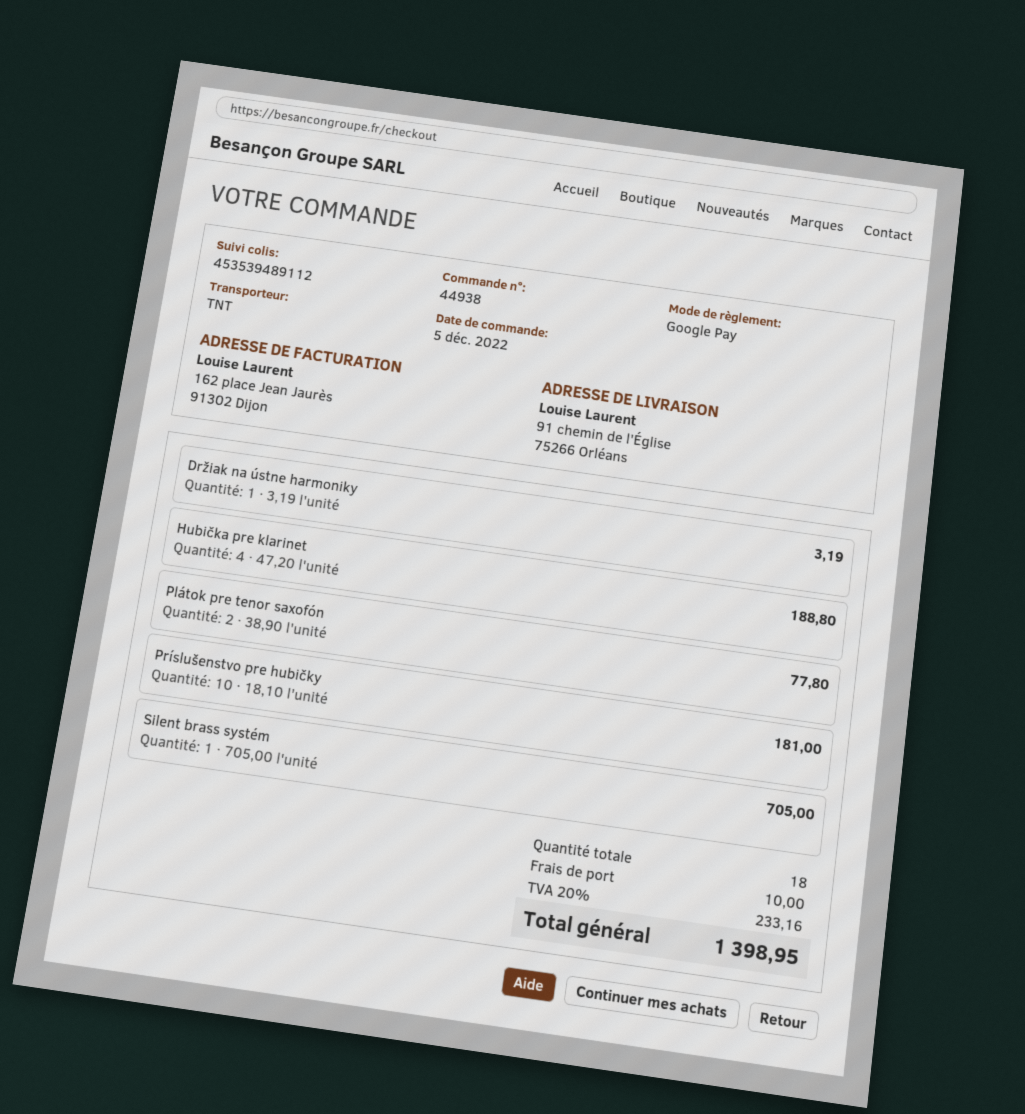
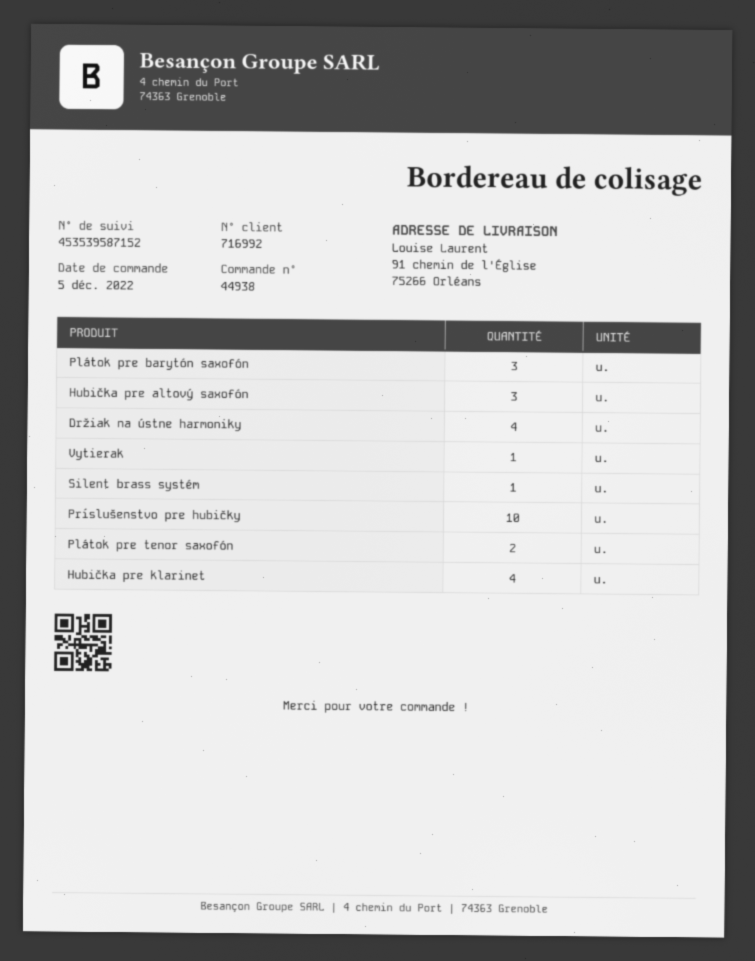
tracking number: 453539489112 -> 453539587152
Držiak na ústne harmoniky: 1 -> 4
Plátok pre barytón saxofón: none -> 3
Hubička pre altový saxofón: none -> 3
Vytierak: none -> 1

